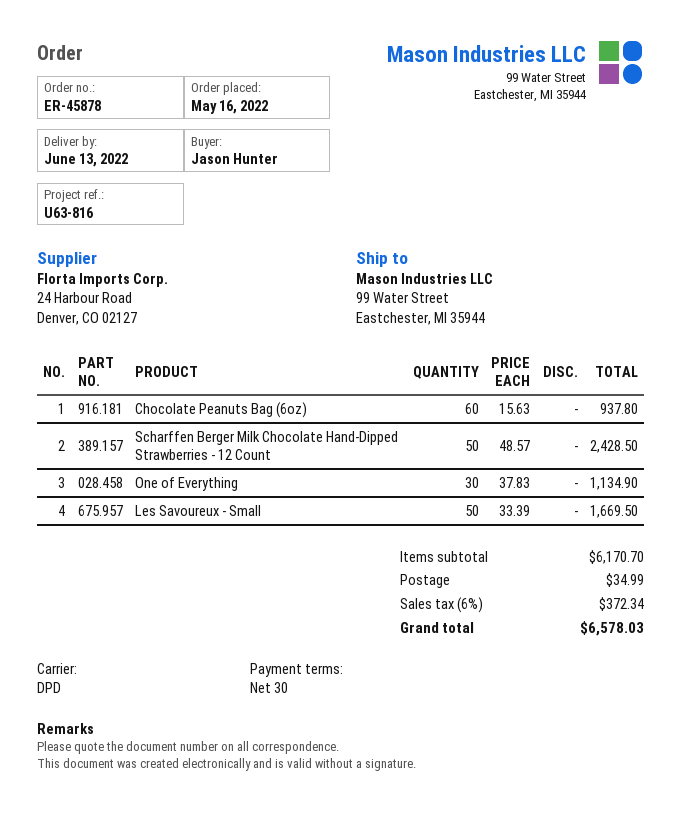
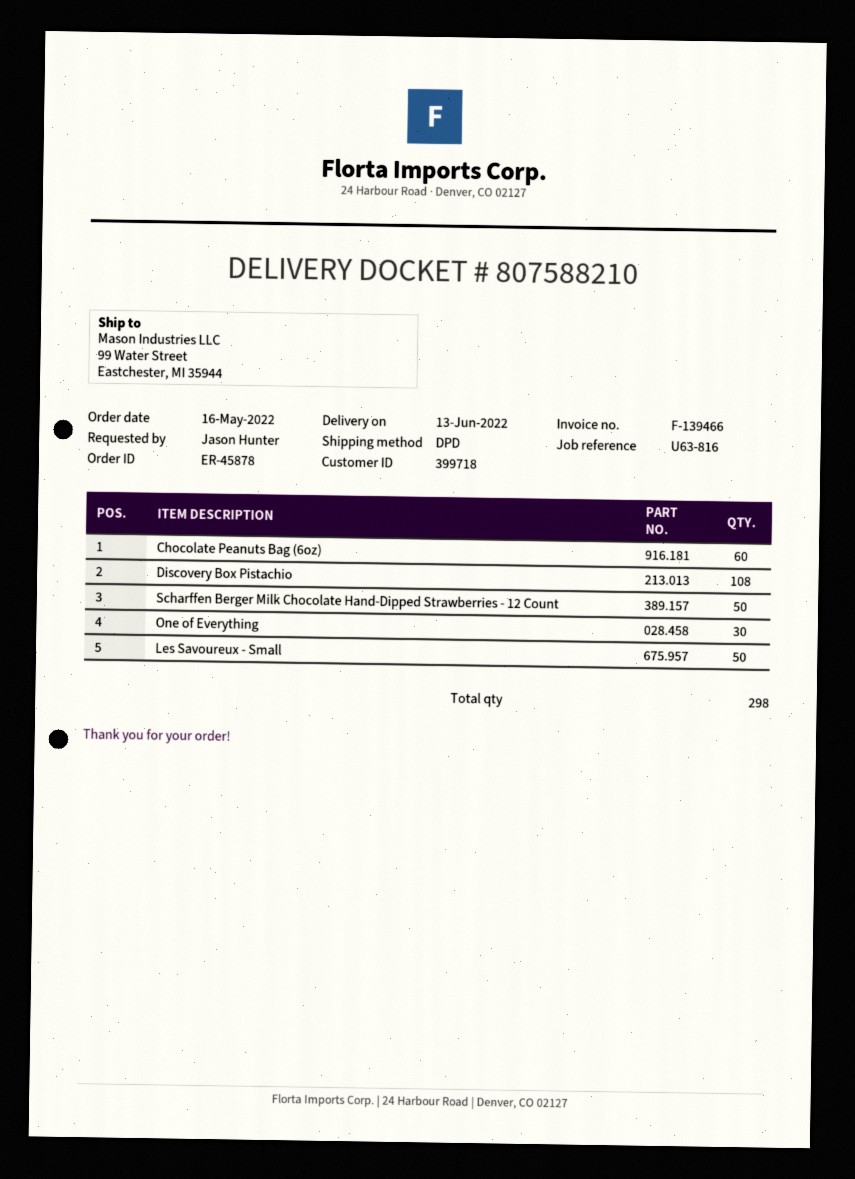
Discovery Box Pistachio: none -> 108

